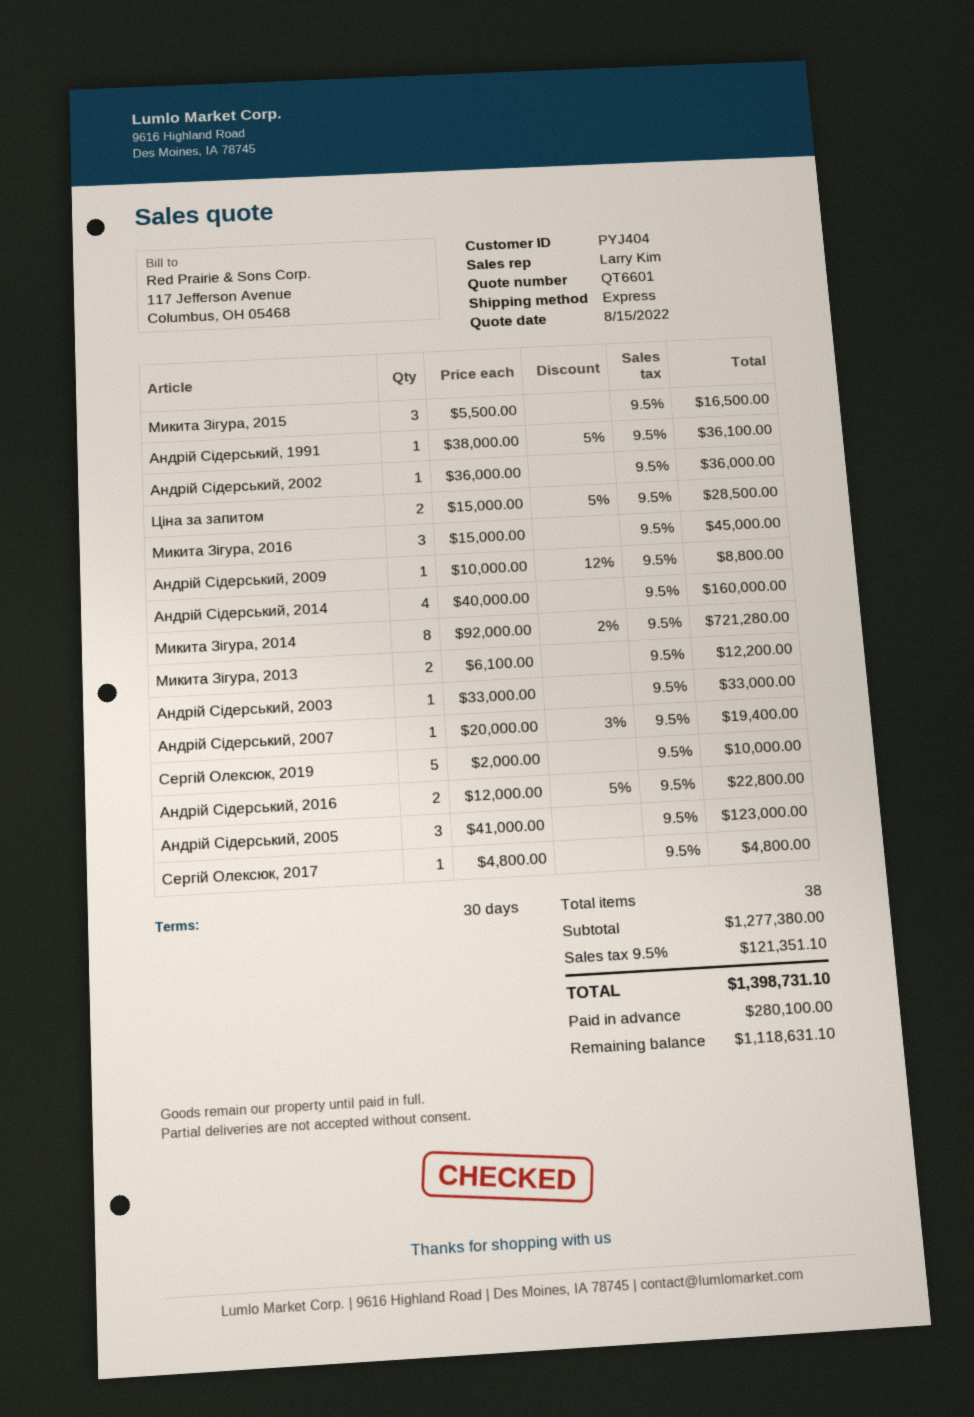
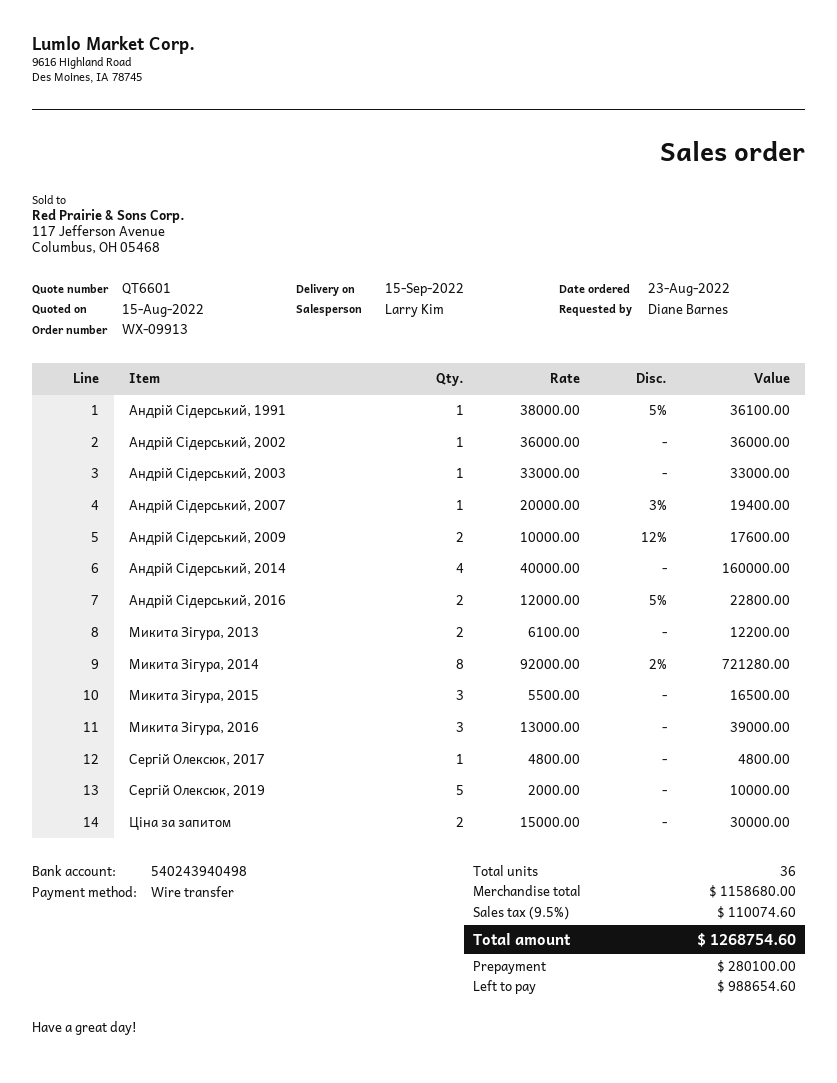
Ціна за запитом: 2 x 15000.00 - 5% = 28500.00 -> 2 x 15000.00 = 30000.00
Микита Зігура, 2016: 3 x 15000.00 = 45000.00 -> 3 x 13000.00 = 39000.00
Андрій Сідерський, 2009: 1 x 10000.00 - 12% = 8800.00 -> 2 x 10000.00 - 12% = 17600.00
Андрій Сідерський, 2005: 3 x 41000.00 = 123000.00 -> none
total quantity: 38 -> 36
subtotal: 1277380.00 -> 1158680.00
tax: 9.5% = 121351.10 -> 9.5% = 110074.60
total: 1398731.10 -> 1268754.60
balance: 1118631.10 -> 988654.60

